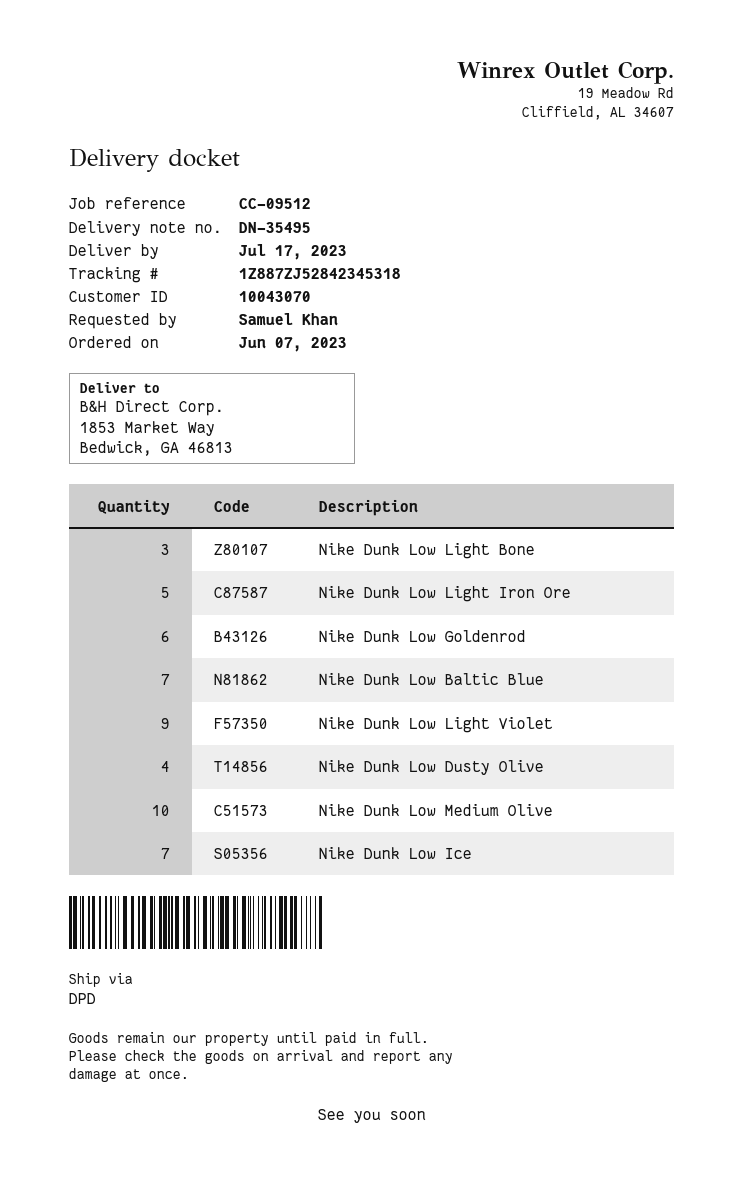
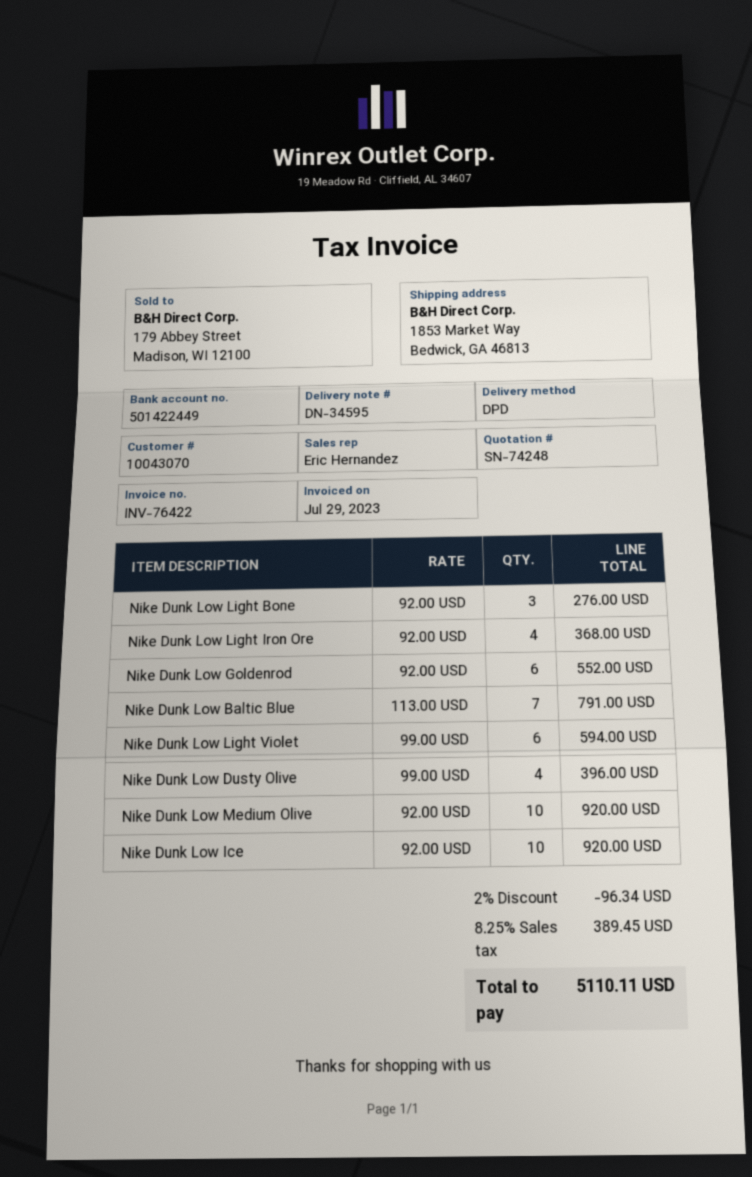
delivery note number: DN-35495 -> DN-34595
Nike Dunk Low Light Iron Ore: 5 -> 4
Nike Dunk Low Light Violet: 9 -> 6
Nike Dunk Low Ice: 7 -> 10

